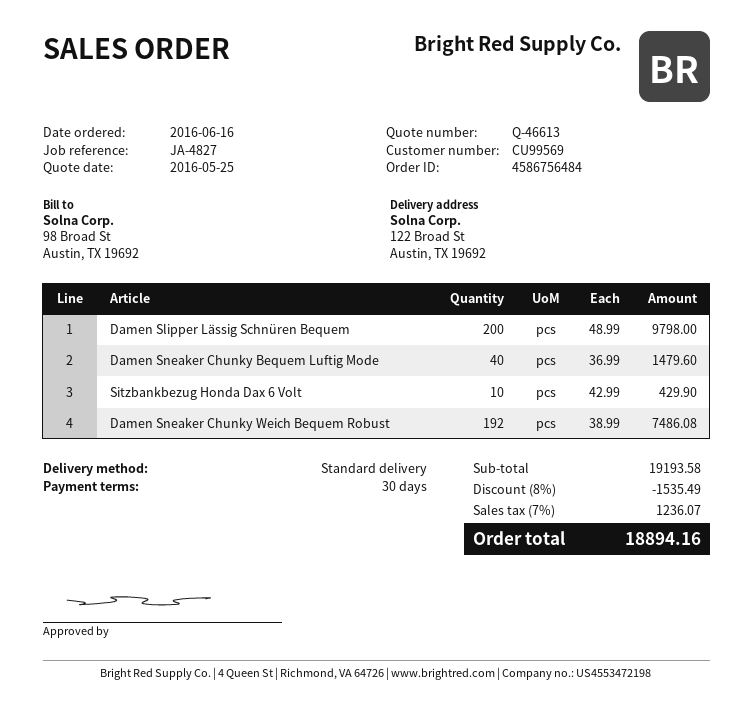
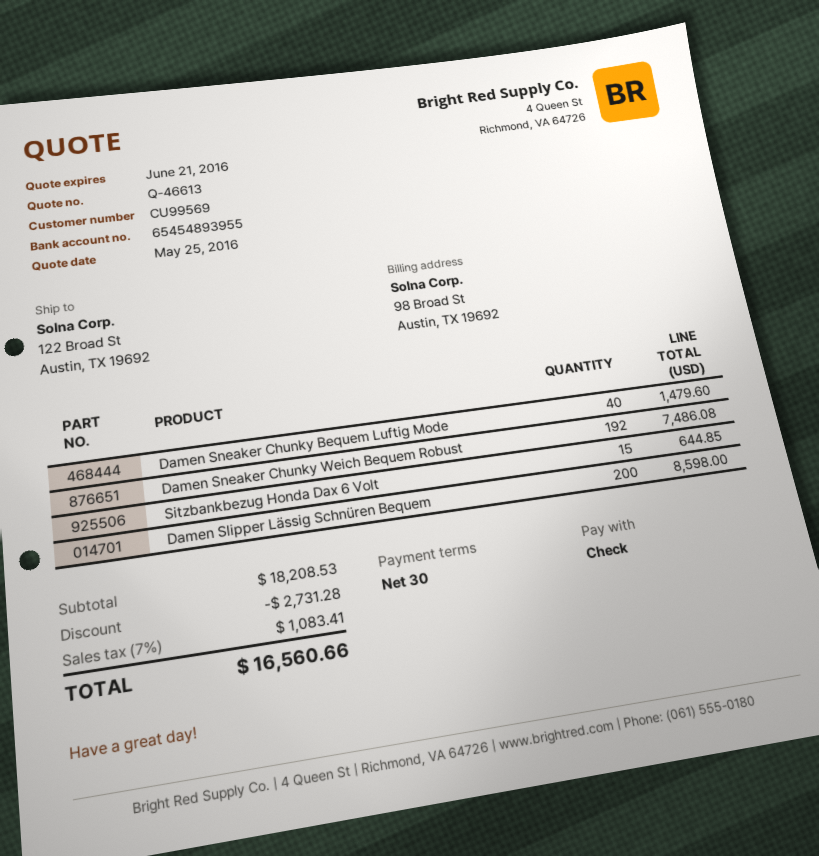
Damen Slipper Lässig Schnüren Bequem: 200 for 9798.00 -> 200 for 8598.00
Sitzbankbezug Honda Dax 6 Volt: 10 for 429.90 -> 15 for 644.85
subtotal: 19193.58 -> 18208.53
discount: 1535.49 -> 2731.28
tax: 7% = 1236.07 -> 7% = 1083.41
total: 18894.16 -> 16560.66

